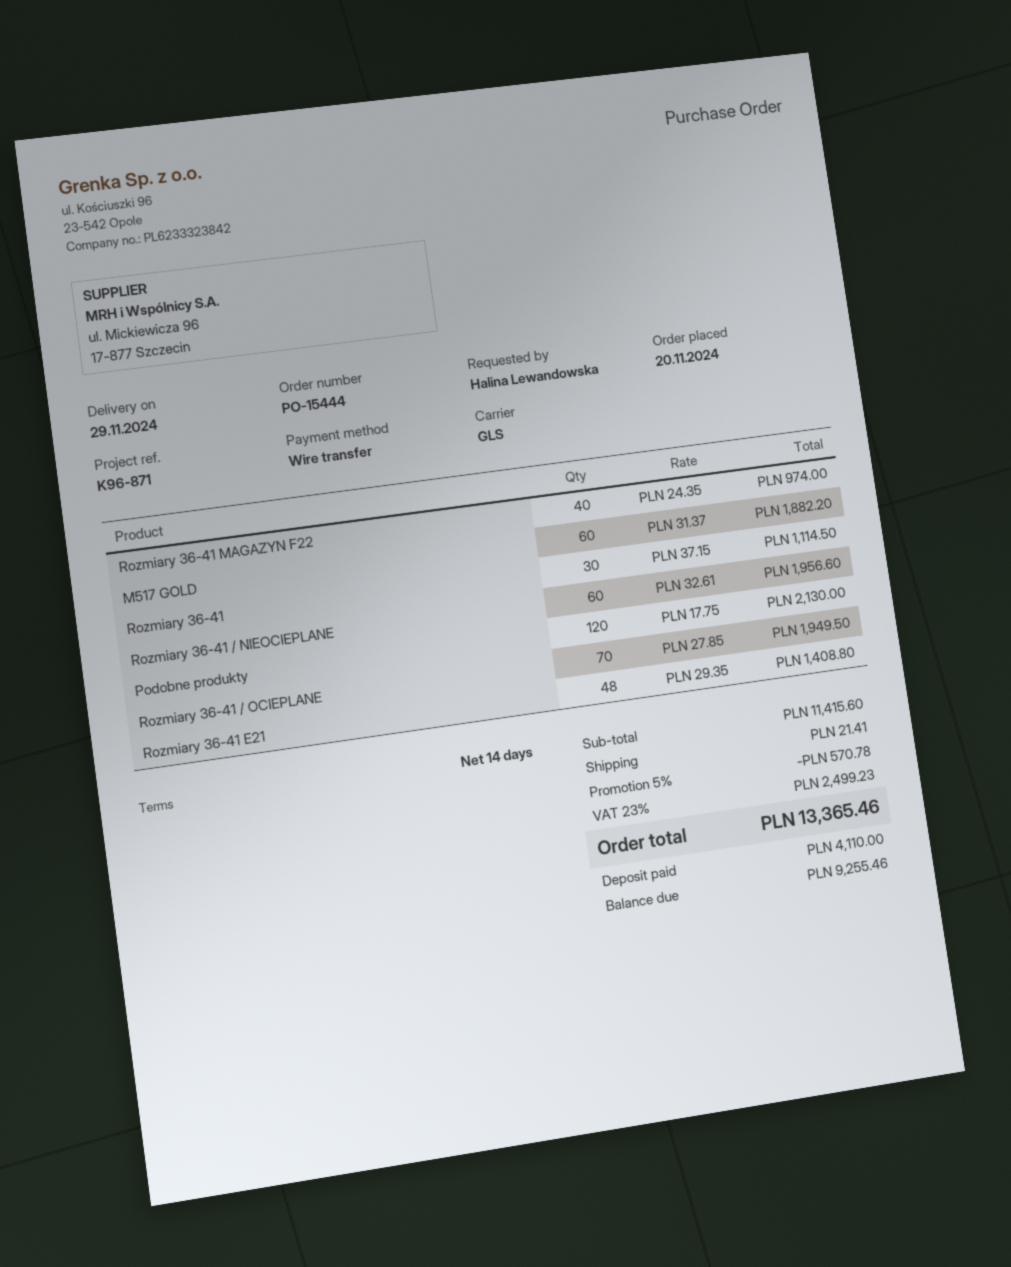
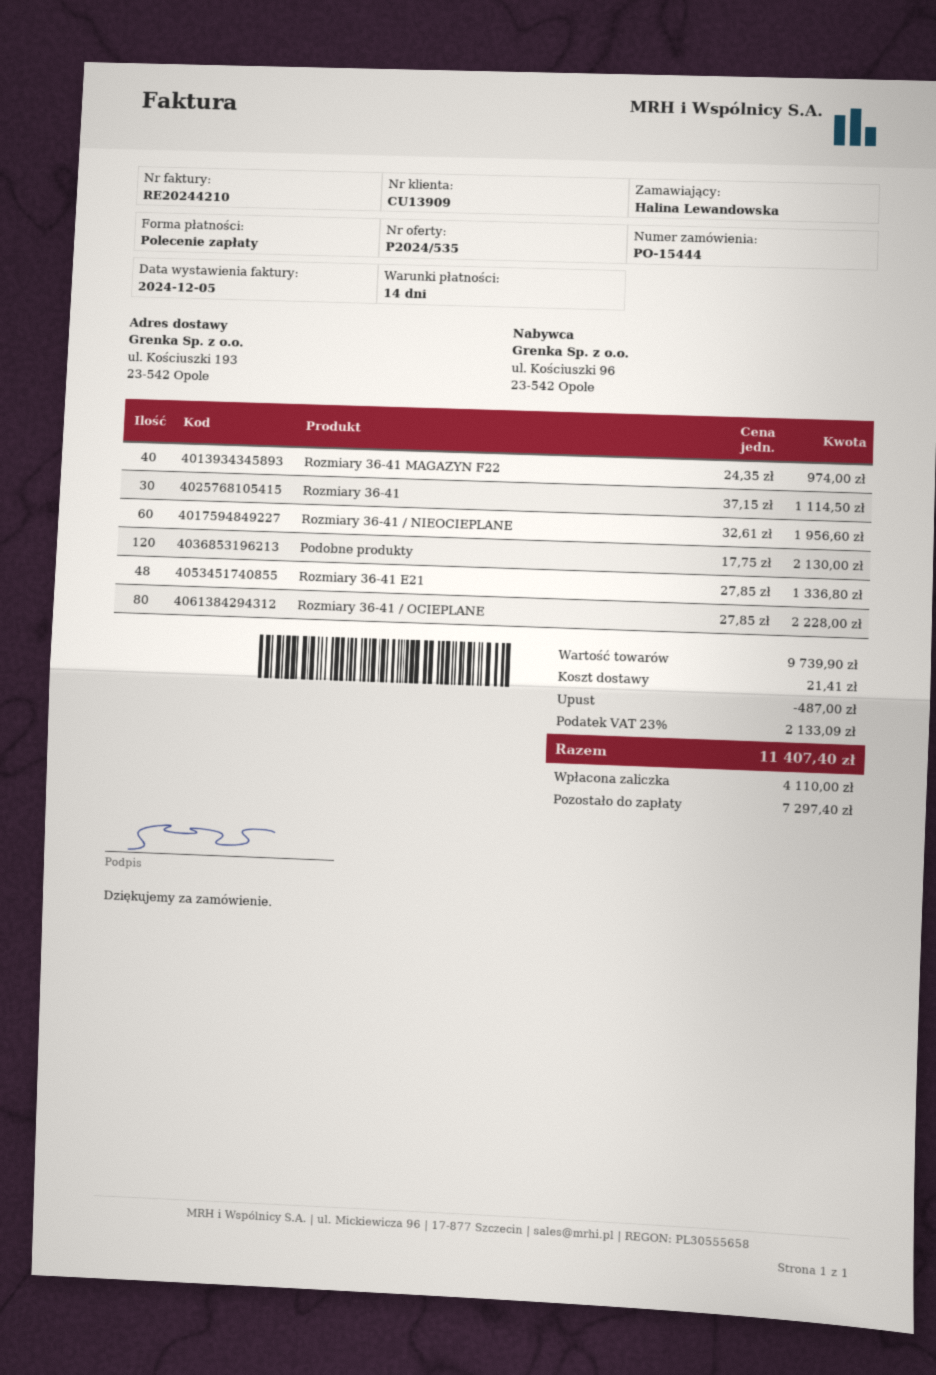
payment method: bank transfer -> direct debit
M517 GOLD: 60 x 31.37 = 1882.20 -> none
Rozmiary 36-41 / OCIEPLANE: 70 x 27.85 = 1949.50 -> 80 x 27.85 = 2228.00
Rozmiary 36-41 E21: 48 x 29.35 = 1408.80 -> 48 x 27.85 = 1336.80
subtotal: 11415.60 -> 9739.90
discount: 570.78 -> 487.00
tax: 23% = 2499.23 -> 23% = 2133.09
total: 13365.46 -> 11407.40
balance: 9255.46 -> 7297.40

